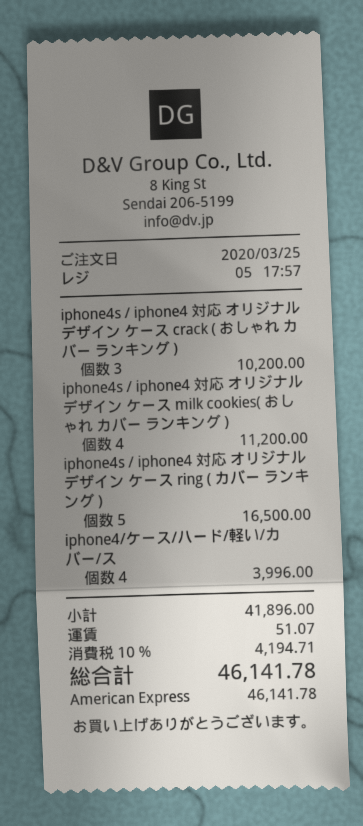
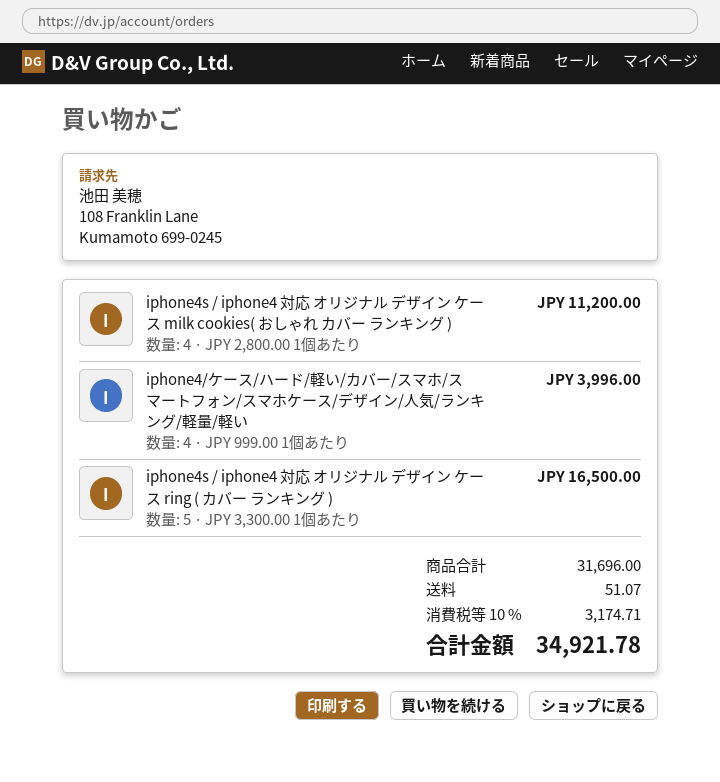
iphone4s / iphone4 対応 オリジナル デザイン ケース crack ( おしゃれ カバー ランキング ): 3 for 10200.00 -> none
subtotal: 41896.00 -> 31696.00
tax: 10% = 4194.71 -> 10% = 3174.71
total: 46141.78 -> 34921.78

